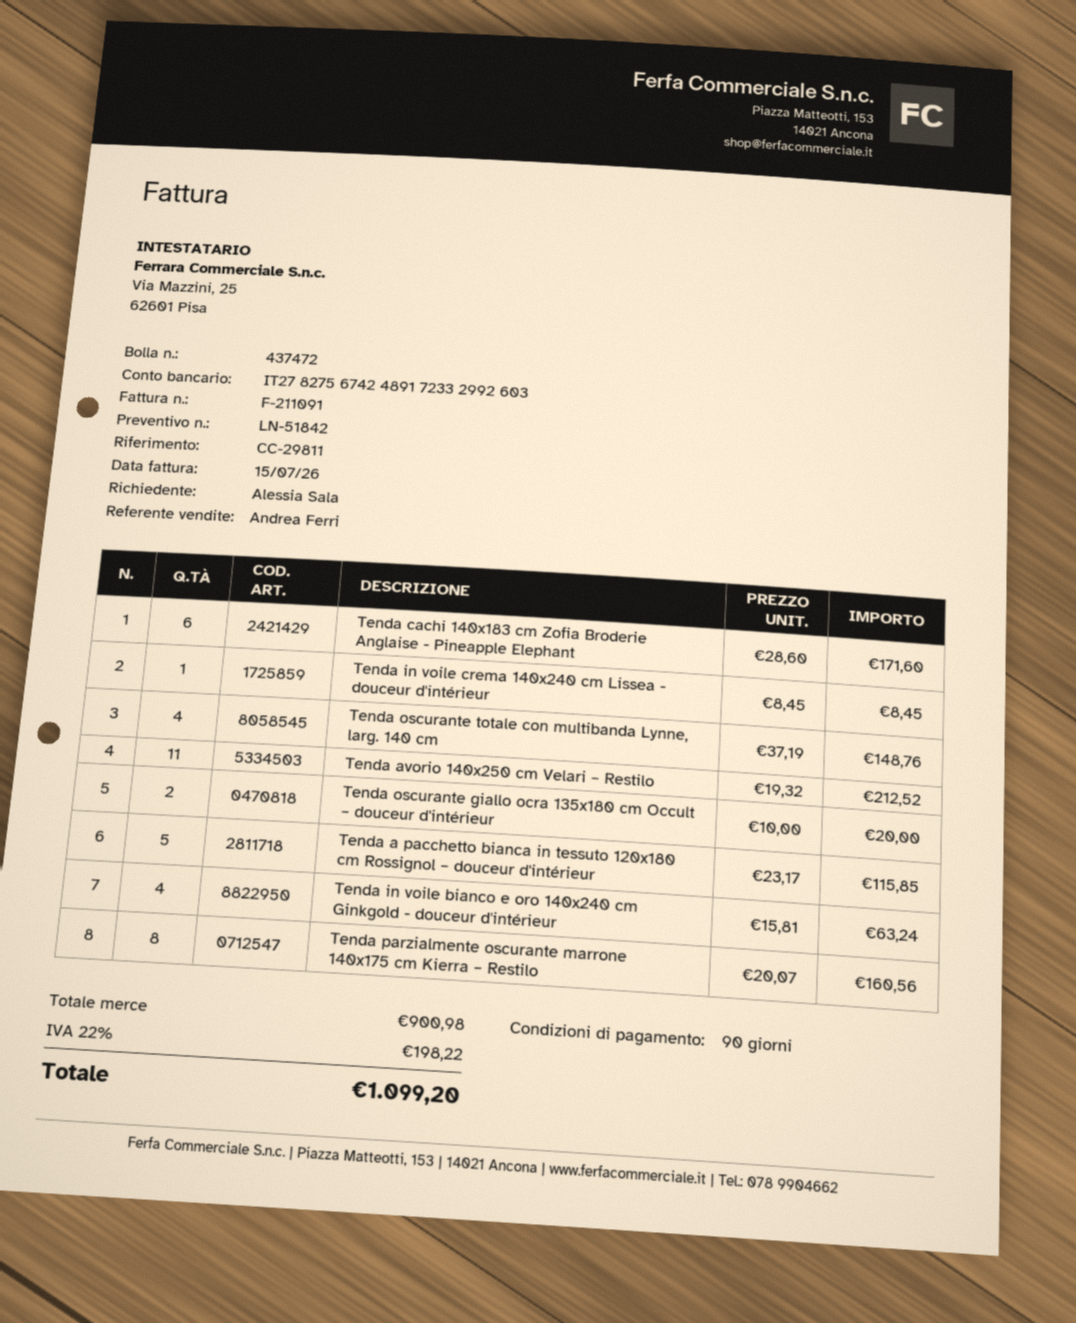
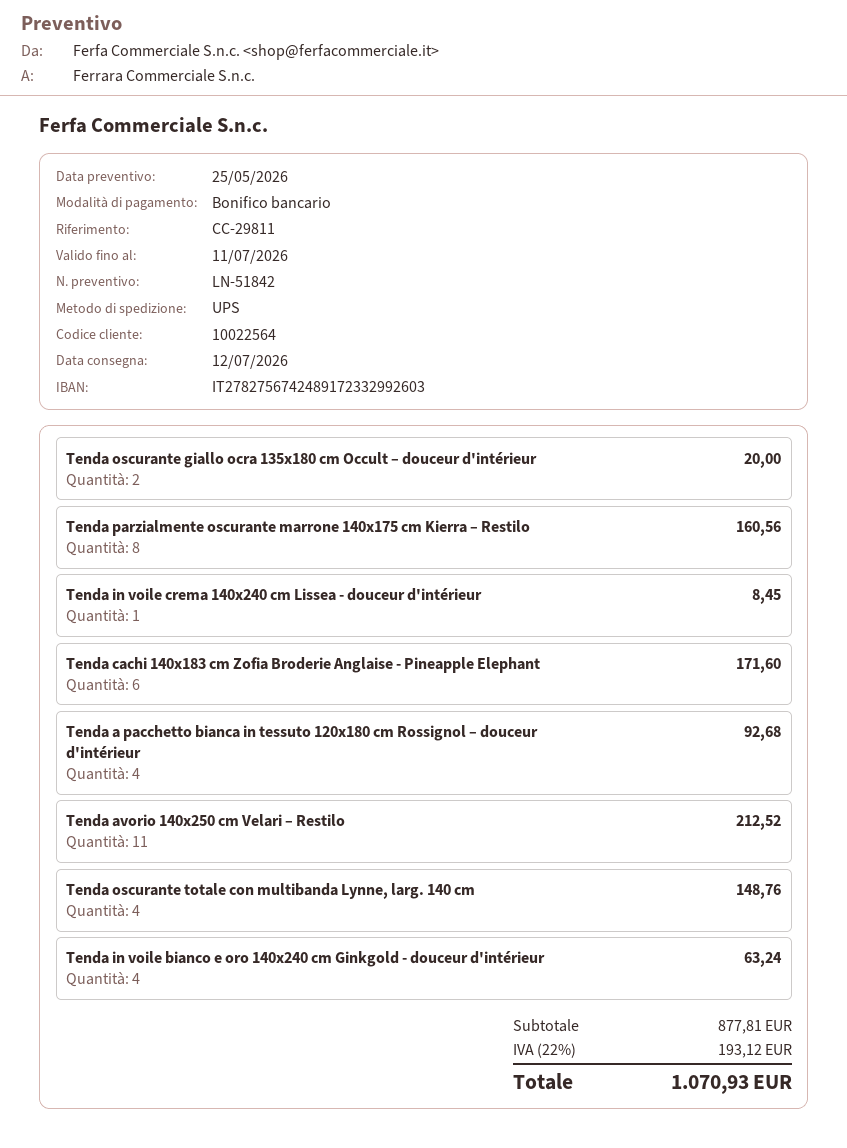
Tenda a pacchetto bianca in tessuto 120x180 cm Rossignol – douceur d'intérieur: 5 for 115.85 -> 4 for 92.68
subtotal: 900.98 -> 877.81
tax: 22% = 198.22 -> 22% = 193.12
total: 1099.20 -> 1070.93

